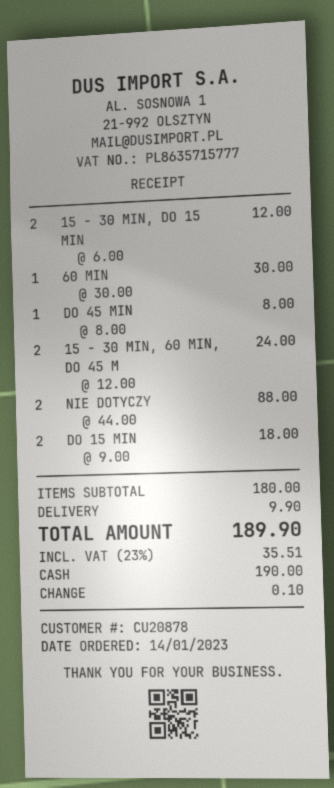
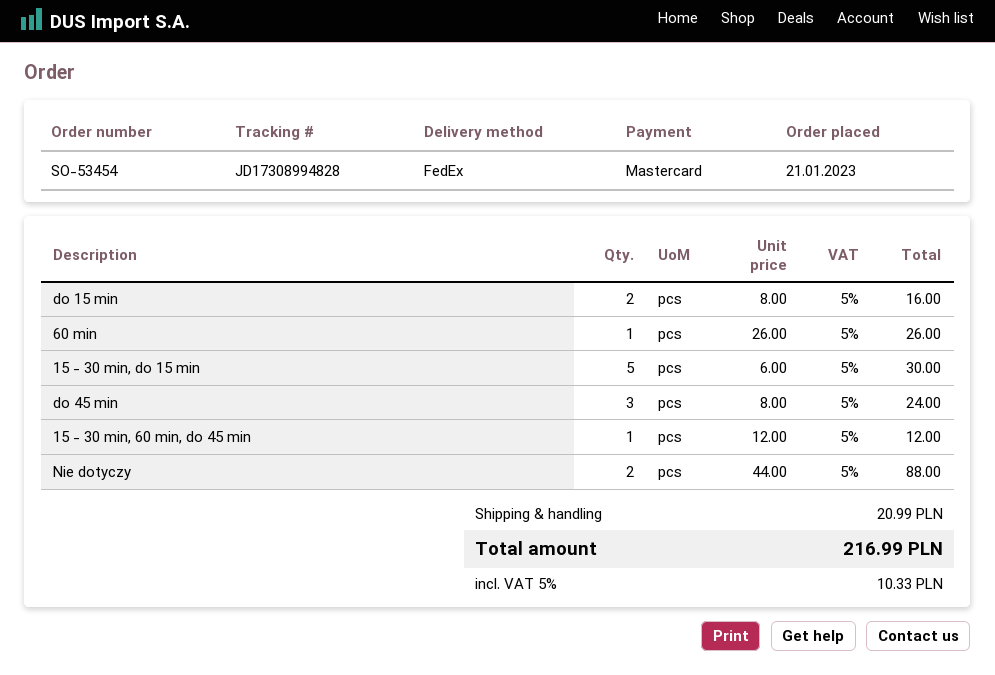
order date: 2023-01-14 -> 2023-01-21
payment method: cash -> Mastercard
15 - 30 MIN, DO 15 MIN: 2 x 6.00 = 12.00 -> 5 x 6.00 = 30.00
60 MIN: 1 x 30.00 = 30.00 -> 1 x 26.00 = 26.00
DO 45 MIN: 1 x 8.00 = 8.00 -> 3 x 8.00 = 24.00
15 - 30 MIN, 60 MIN, DO 45 M: 2 x 12.00 = 24.00 -> 1 x 12.00 = 12.00
DO 15 MIN: 2 x 9.00 = 18.00 -> 2 x 8.00 = 16.00
shipping: 9.90 -> 20.99
tax: 23% = 35.51 -> 5% = 10.33
total: 189.90 -> 216.99

